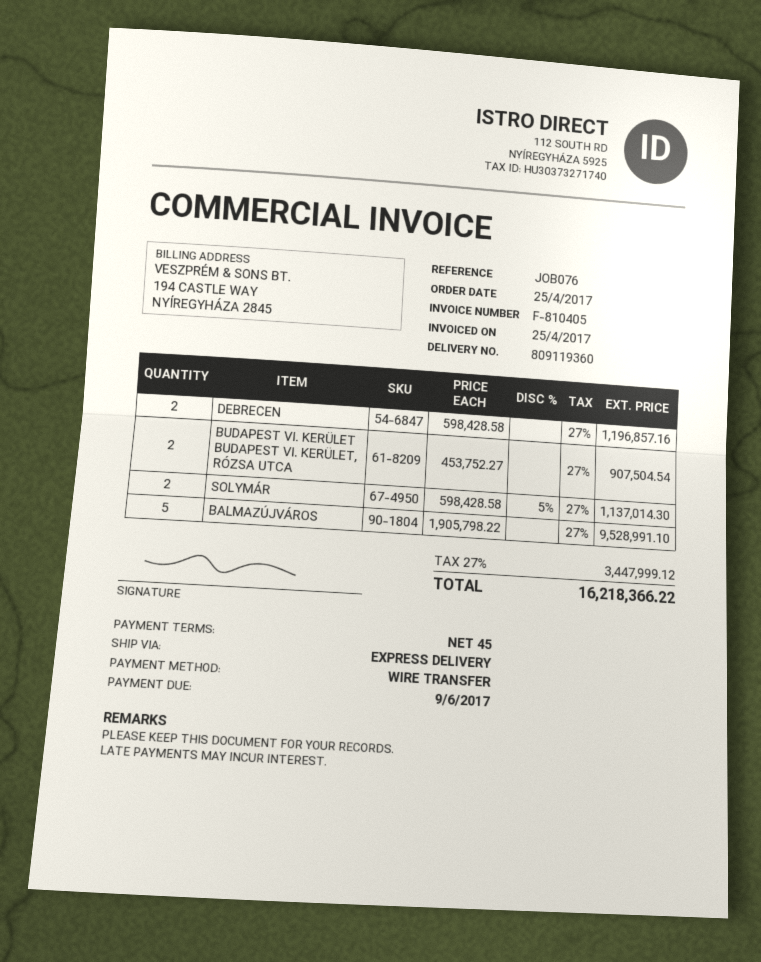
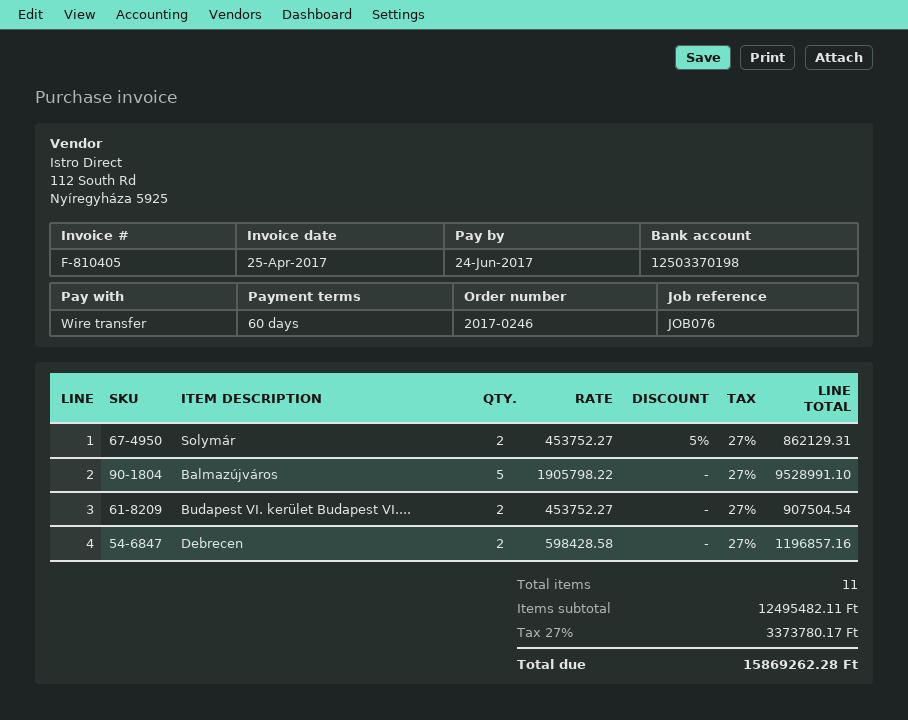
payment terms: 45 days -> 60 days
due date: 2017-06-09 -> 2017-06-24
SOLYMÁR: 2 x 598428.58 - 5% = 1137014.30 -> 2 x 453752.27 - 5% = 862129.31
tax: 27% = 3447999.12 -> 27% = 3373780.17
total: 16218366.22 -> 15869262.28

